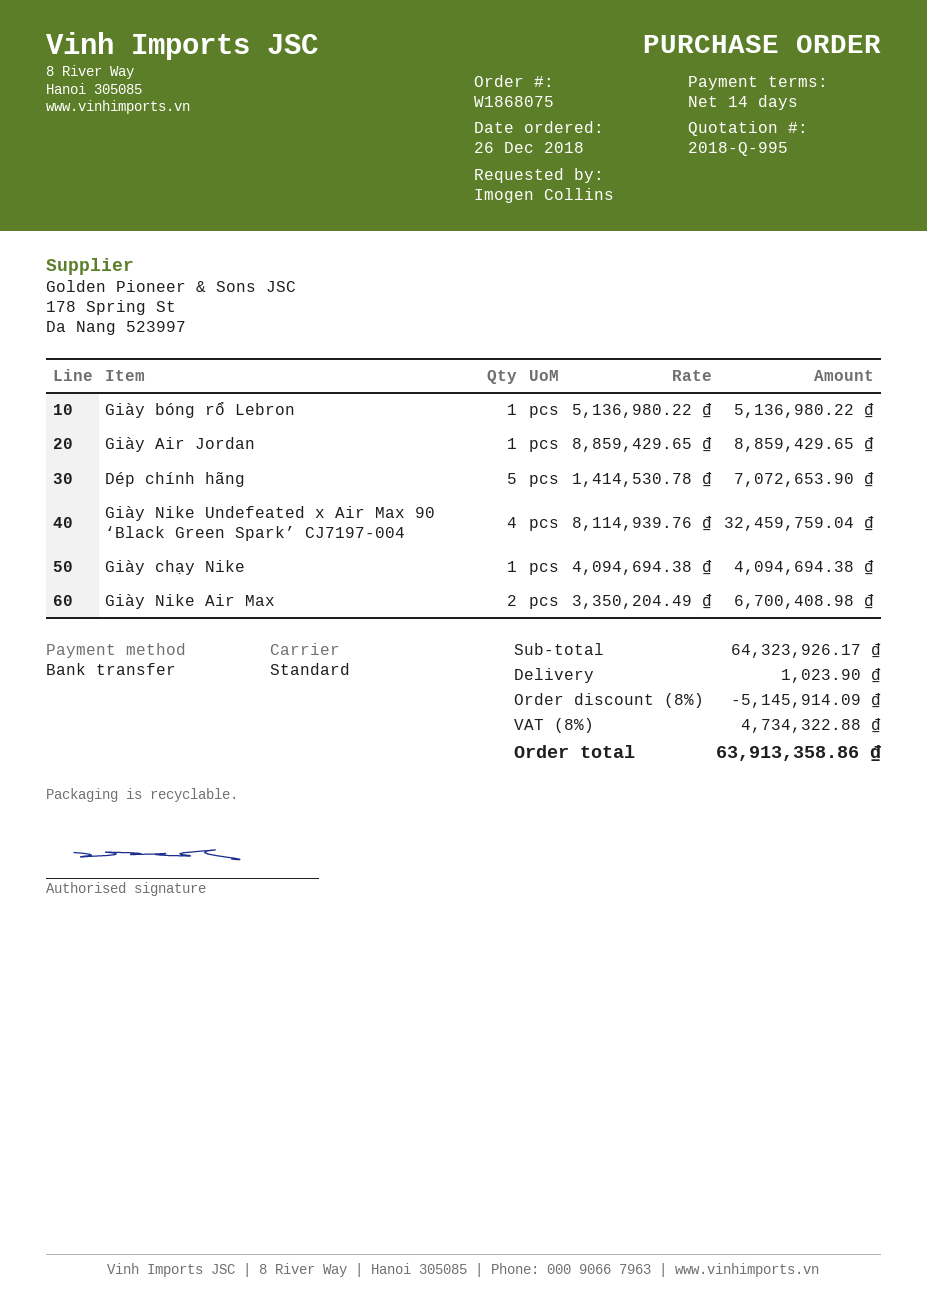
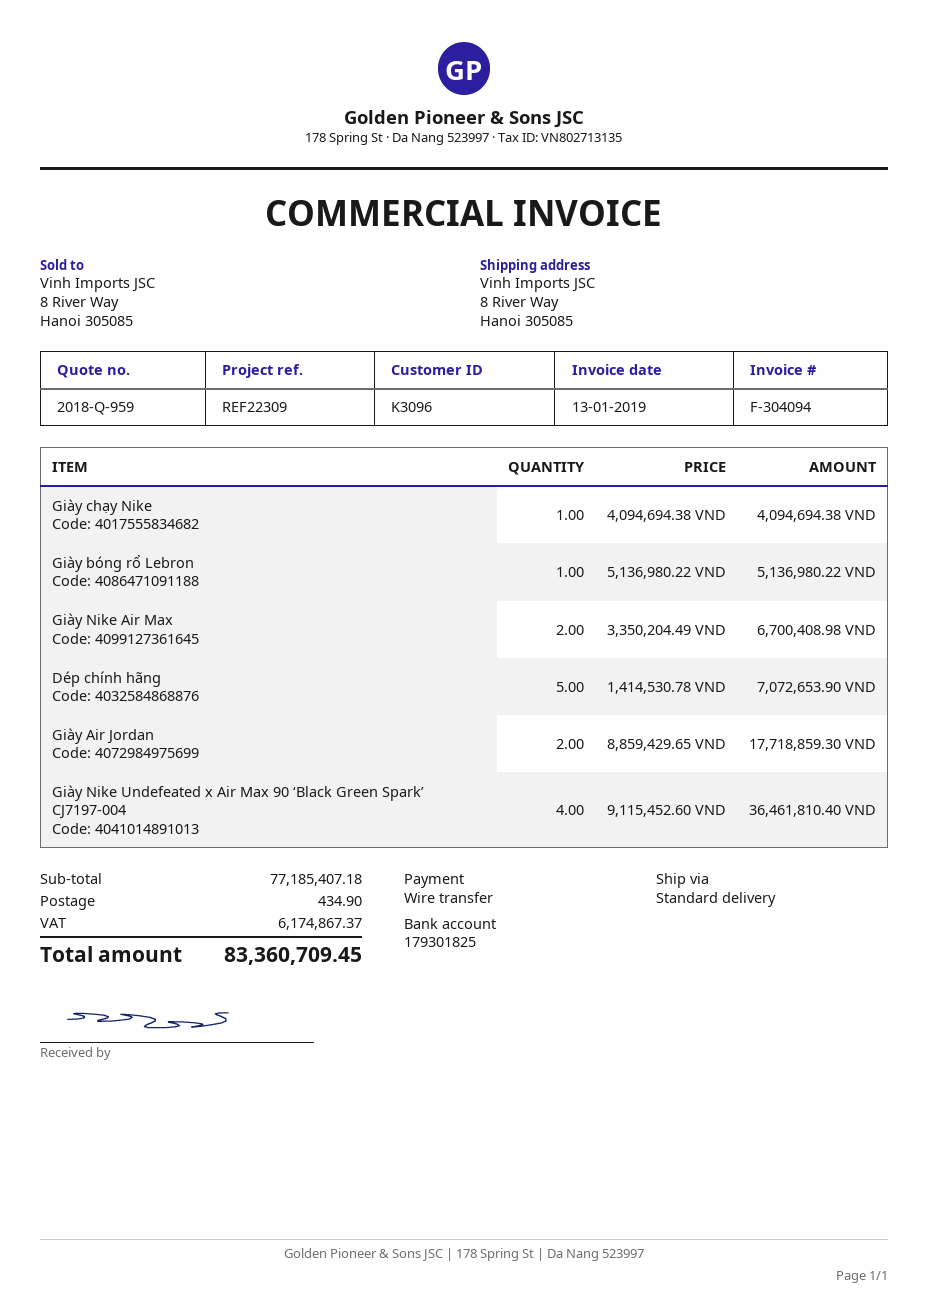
quote number: 2018-Q-995 -> 2018-Q-959
Giày Air Jordan: 1 x 8859429.65 = 8859429.65 -> 2 x 8859429.65 = 17718859.30
Giày Nike Undefeated x Air Max 90 ‘Black Green Spark’ CJ7197-004: 4 x 8114939.76 = 32459759.04 -> 4 x 9115452.60 = 36461810.40
subtotal: 64323926.17 -> 77185407.18
discount: 8% = 5145914.09 -> none
shipping: 1023.90 -> 434.90
tax: 4734322.88 -> 6174867.37
total: 63913358.86 -> 83360709.45

